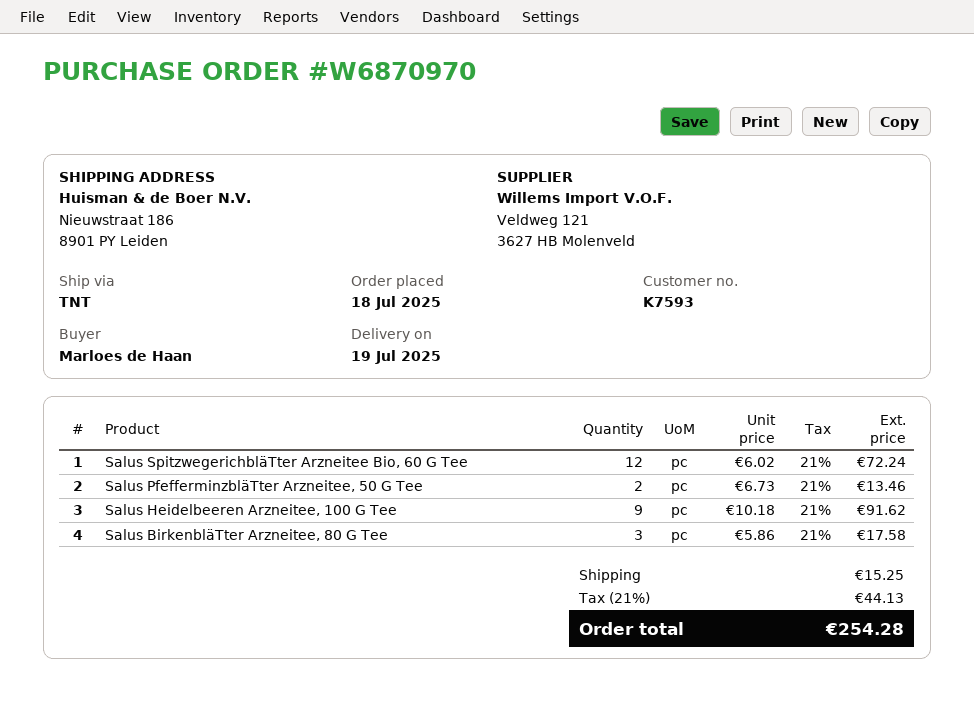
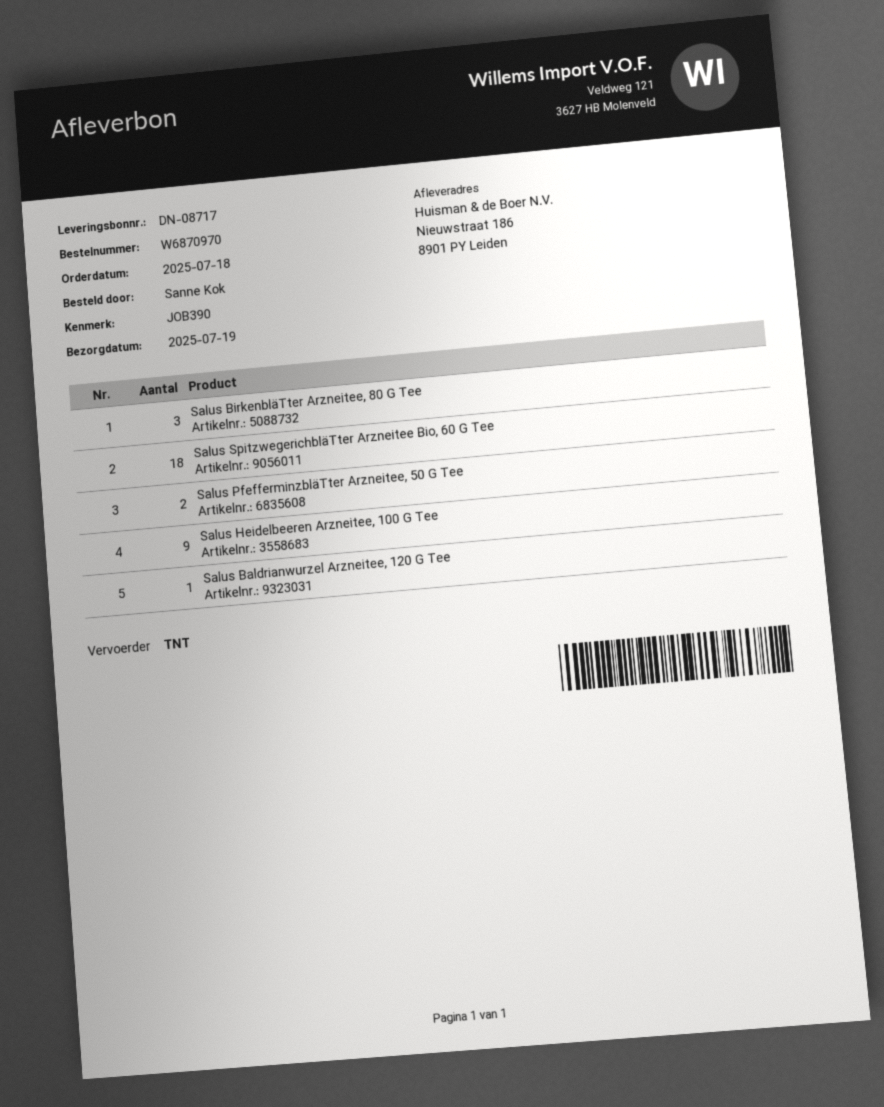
ordered by: Marloes de Haan -> Sanne Kok
Salus SpitzwegerichbläTter Arzneitee Bio, 60 G Tee: 12 -> 18
Salus Baldrianwurzel Arzneitee, 120 G Tee: none -> 1

